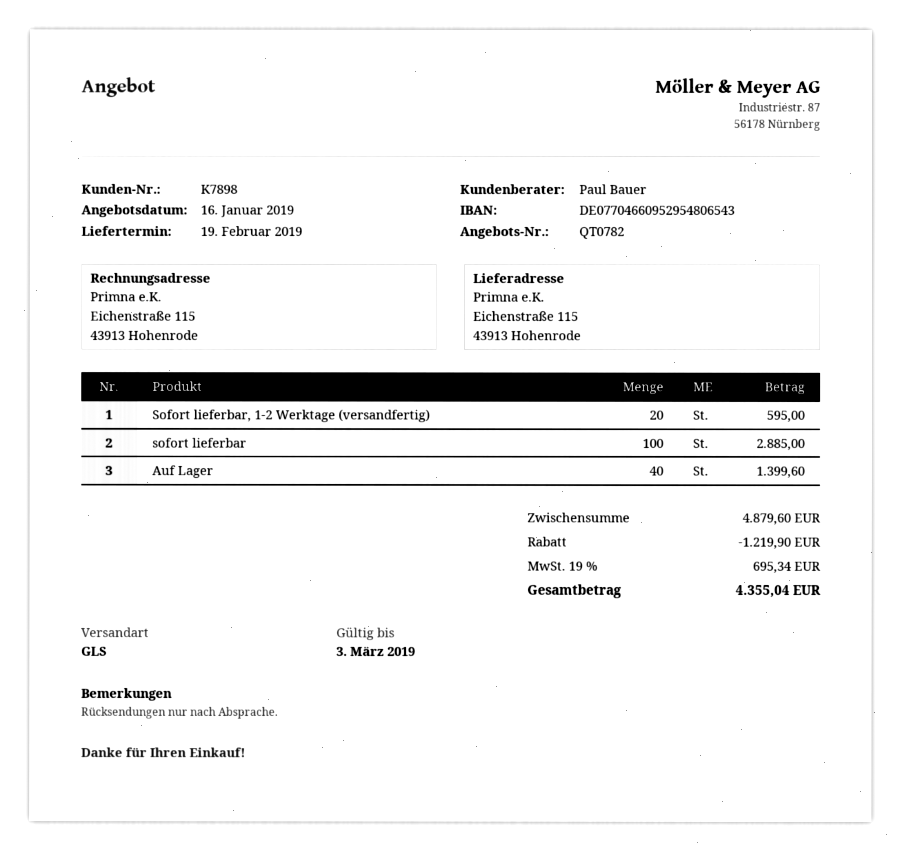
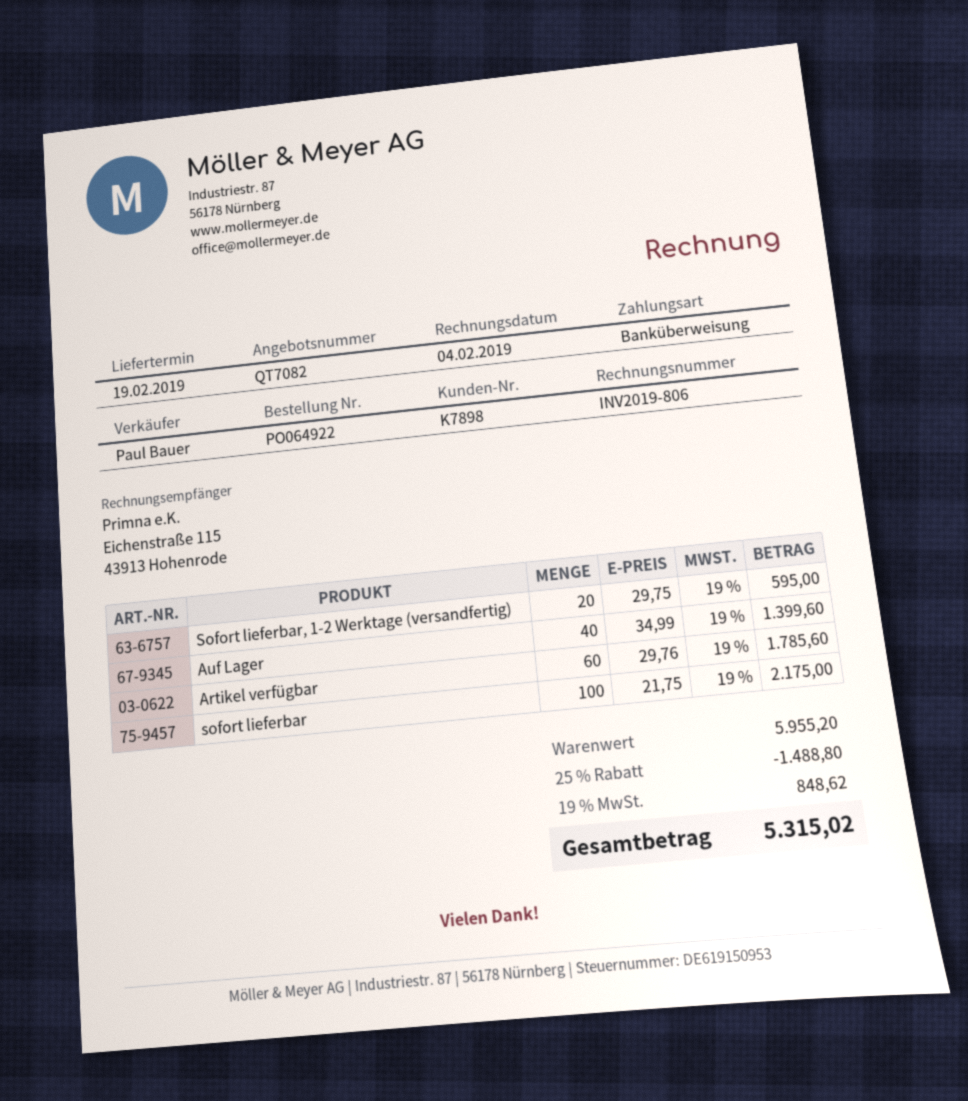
quote number: QT0782 -> QT7082
sofort lieferbar: 100 for 2885.00 -> 100 for 2175.00
Artikel verfügbar: none -> 60 for 1785.60
subtotal: 4879.60 -> 5955.20
discount: 1219.90 -> 1488.80
tax: 19% = 695.34 -> 19% = 848.62
total: 4355.04 -> 5315.02

